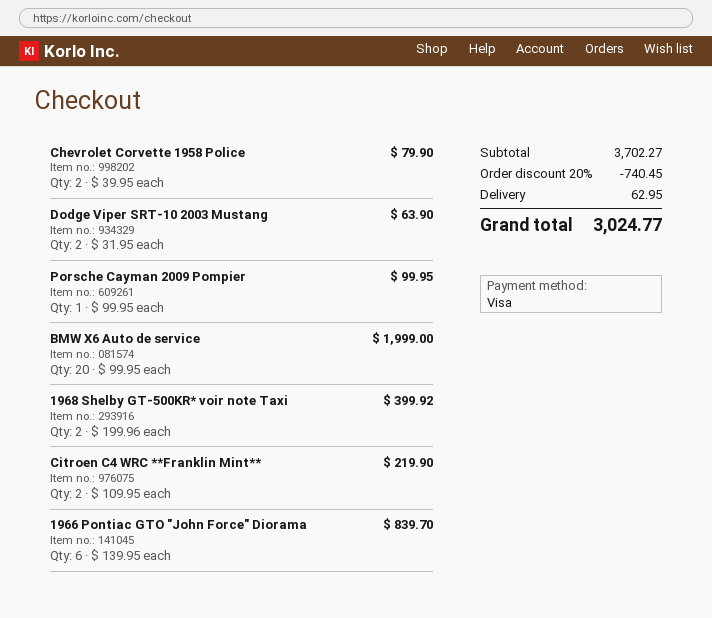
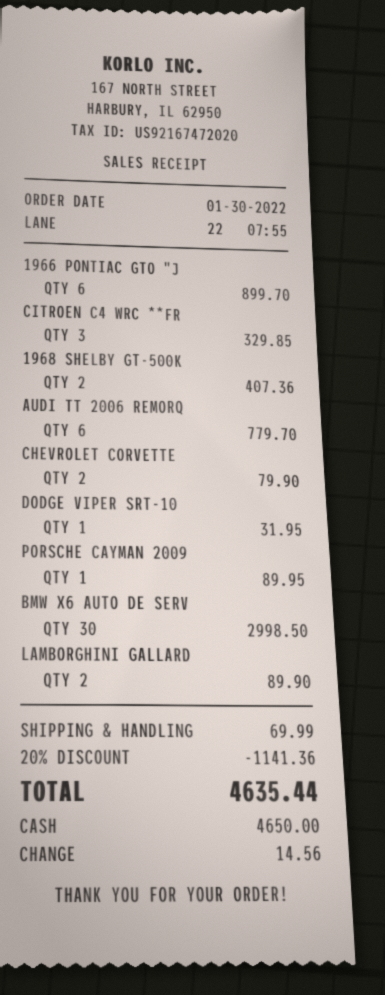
payment method: Visa -> cash
Dodge Viper SRT-10 2003 Mustang: 2 for 63.90 -> 1 for 31.95
Porsche Cayman 2009 Pompier: 1 for 99.95 -> 1 for 89.95
BMW X6 Auto de service: 20 for 1999.00 -> 30 for 2998.50
1968 Shelby GT-500KR* voir note Taxi: 2 for 399.92 -> 2 for 407.36
Citroen C4 WRC **Franklin Mint**: 2 for 219.90 -> 3 for 329.85
1966 Pontiac GTO "John Force" Diorama: 6 for 839.70 -> 6 for 899.70
AUDI TT 2006 REMORQ: none -> 6 for 779.70
LAMBORGHINI GALLARD: none -> 2 for 89.90
discount: 20% = 740.45 -> 20% = 1141.36
shipping: 62.95 -> 69.99
total: 3024.77 -> 4635.44

